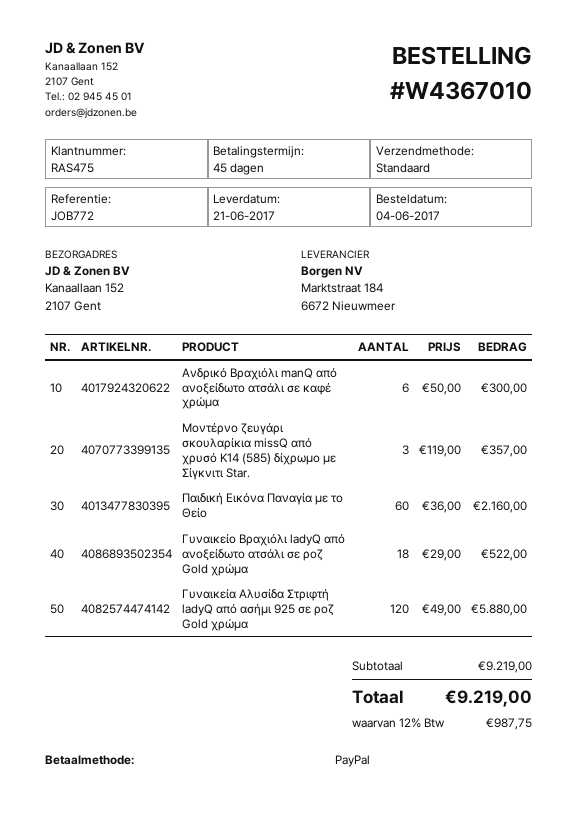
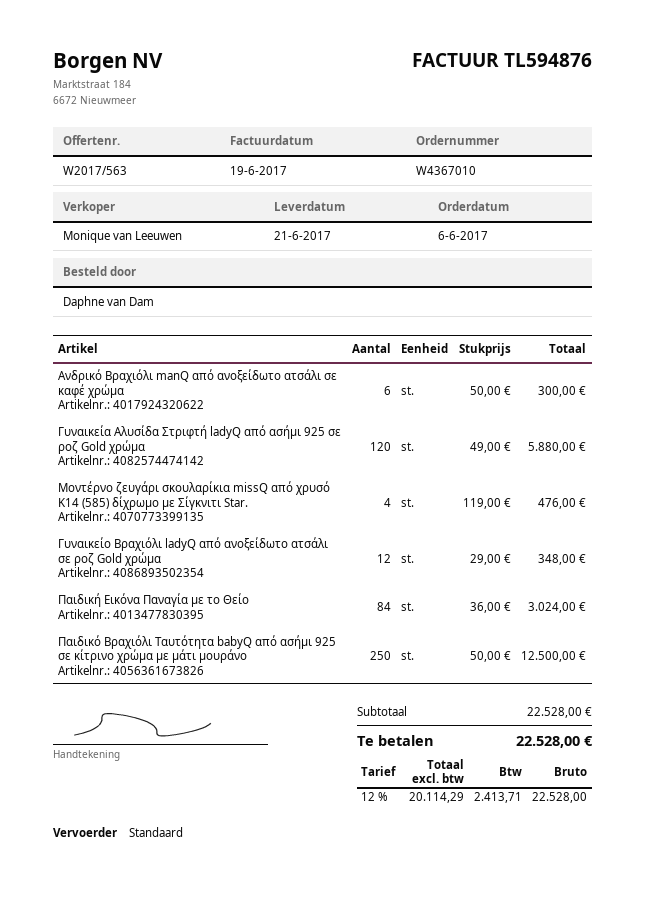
order date: 2017-06-04 -> 2017-06-06
Μοντέρνο ζευγάρι σκουλαρίκια missQ από χρυσό Κ14 (585) δίχρωμο με Σίγκνιτι Star.: 3 x 119.00 = 357.00 -> 4 x 119.00 = 476.00
Παιδική Εικόνα Παναγία με το Θείο: 60 x 36.00 = 2160.00 -> 84 x 36.00 = 3024.00
Γυναικείο Βραχιόλι ladyQ από ανοξείδωτο ατσάλι σε ροζ Gold χρώμα: 18 x 29.00 = 522.00 -> 12 x 29.00 = 348.00
Παιδικό Βραχιόλι Ταυτότητα babyQ από ασήμι 925 σε κίτρινο χρώμα με μάτι μουράνο: none -> 250 x 50.00 = 12500.00
subtotal: 9219.00 -> 22528.00
tax: 12% = 987.75 -> 12% = 2413.71
total: 9219.00 -> 22528.00

